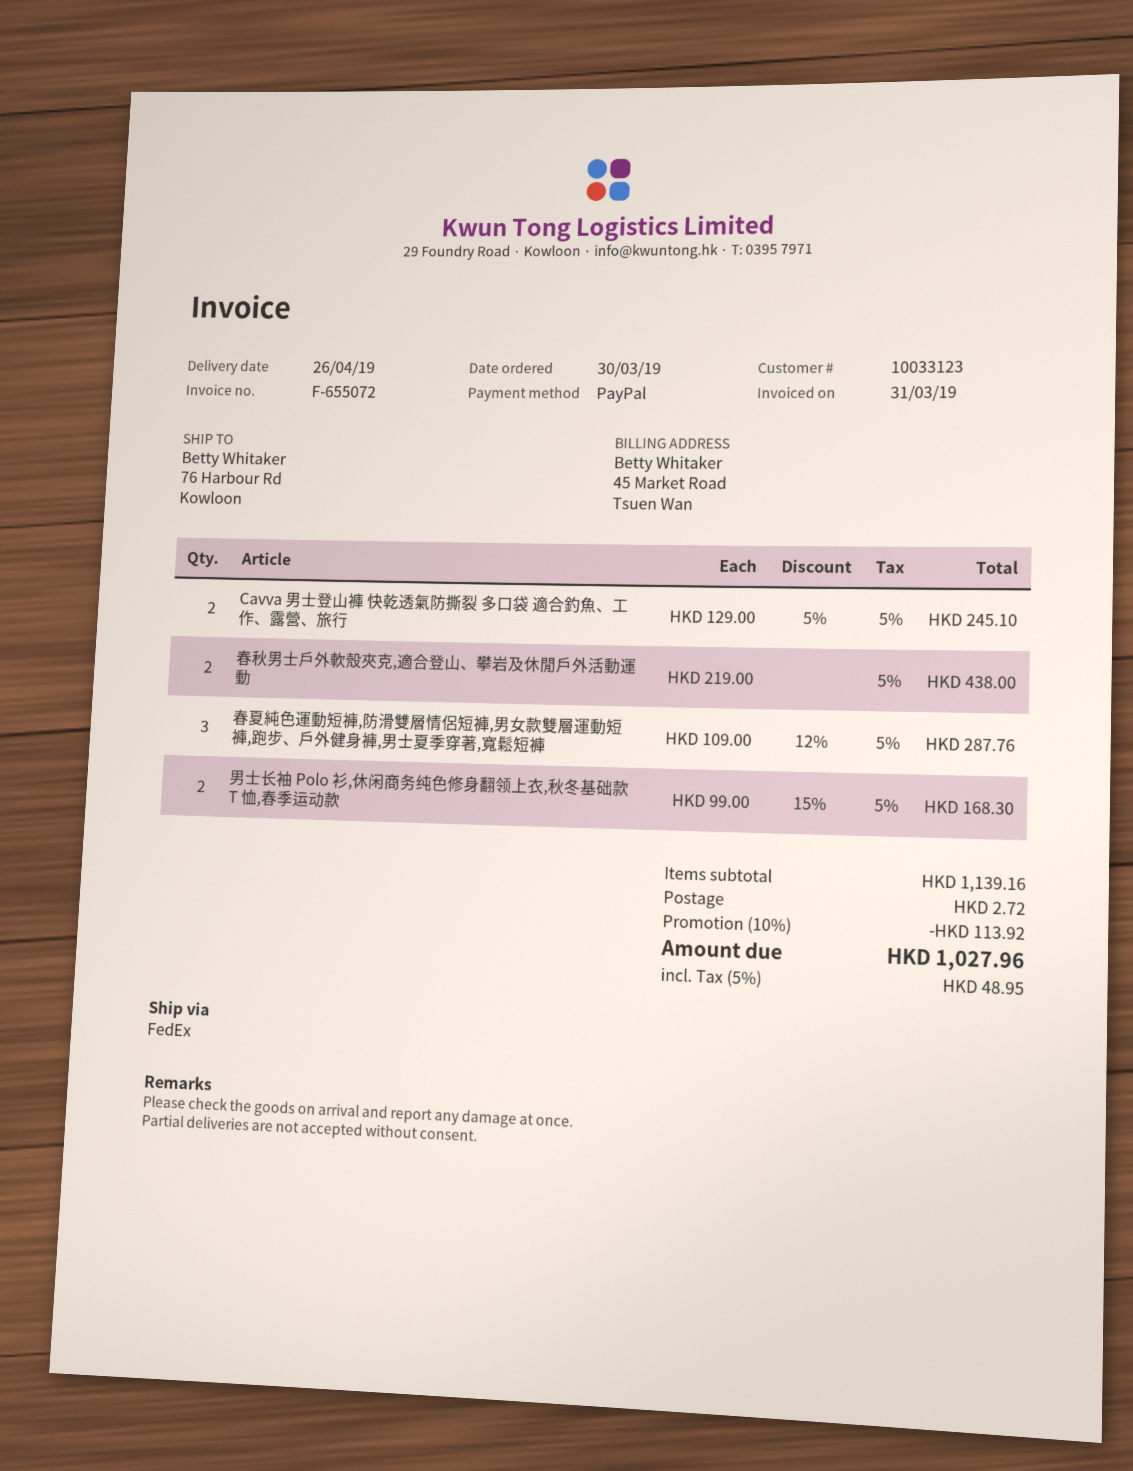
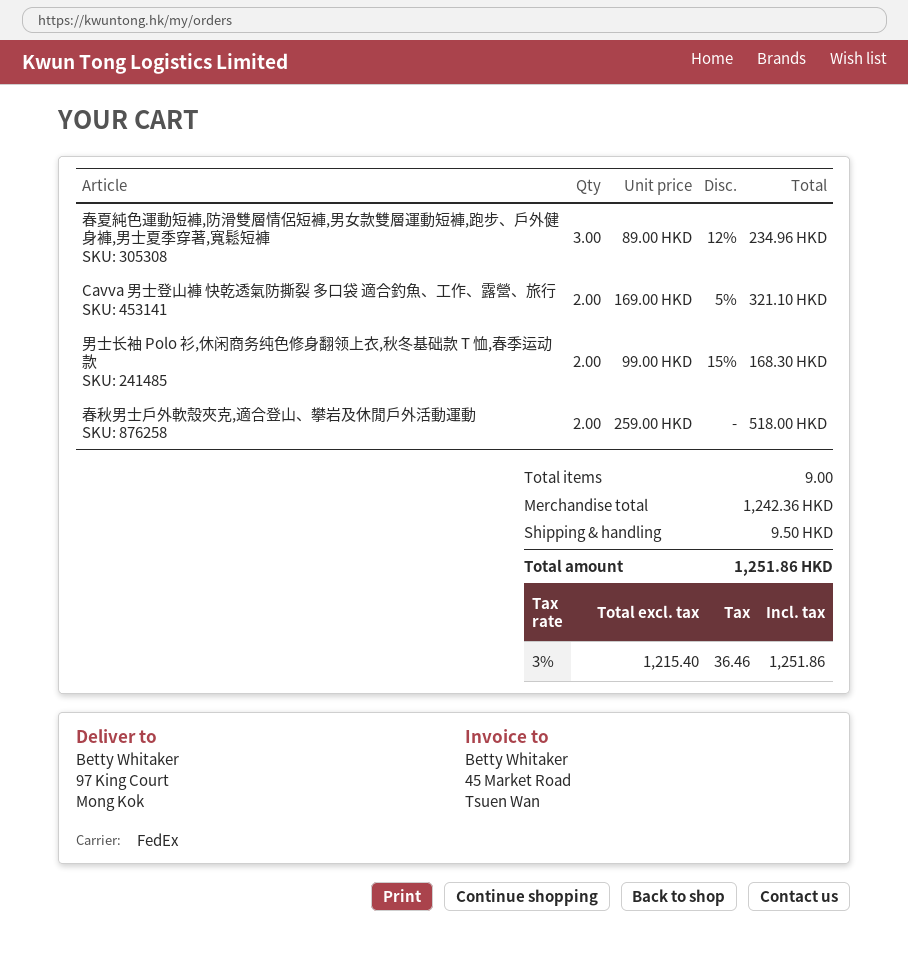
ship to: 76 Harbour Rd, Kowloon -> 97 King Court, Mong Kok
Cavva 男士登山褲 快乾透氣防撕裂 多口袋 適合釣魚、工作、露營、旅行: 2 x 129.00 - 5% = 245.10 -> 2 x 169.00 - 5% = 321.10
春秋男士戶外軟殼夾克,適合登山、攀岩及休閒戶外活動運動: 2 x 219.00 = 438.00 -> 2 x 259.00 = 518.00
春夏純色運動短褲,防滑雙層情侶短褲,男女款雙層運動短褲,跑步、戶外健身褲,男士夏季穿著,寬鬆短褲: 3 x 109.00 - 12% = 287.76 -> 3 x 89.00 - 12% = 234.96
subtotal: 1139.16 -> 1242.36
discount: 10% = 113.92 -> none
shipping: 2.72 -> 9.50
tax: 5% = 48.95 -> 3% = 36.46
total: 1027.96 -> 1251.86

